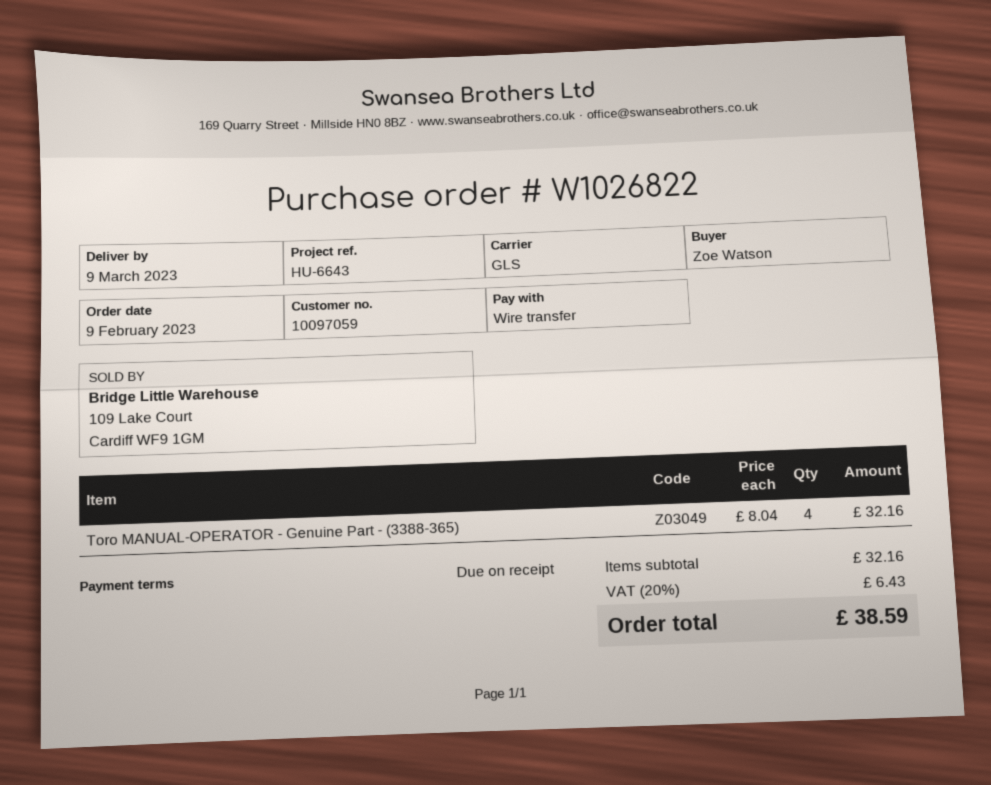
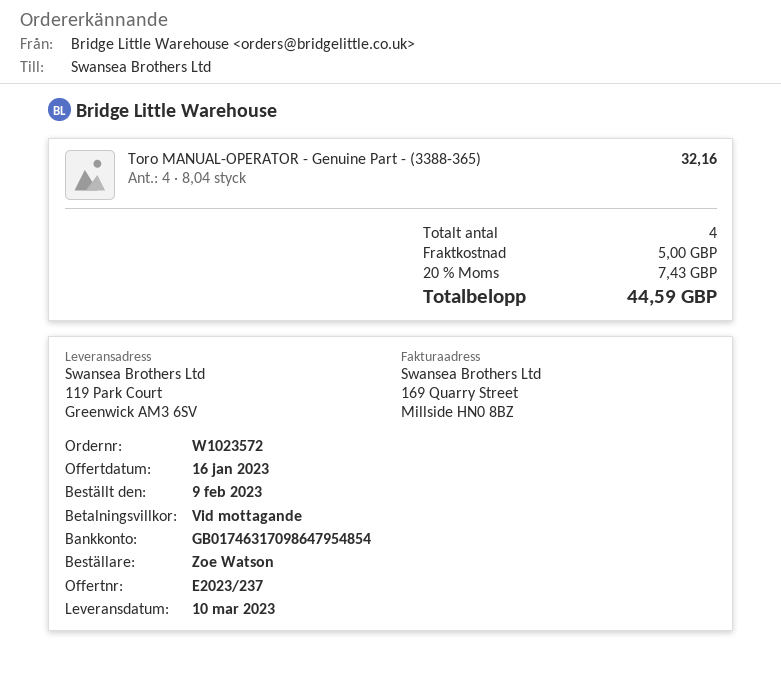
order number: W1026822 -> W1023572
delivery date: 2023-03-09 -> 2023-03-10
shipping: none -> 5.00
tax: 20% = 6.43 -> 20% = 7.43
total: 38.59 -> 44.59

